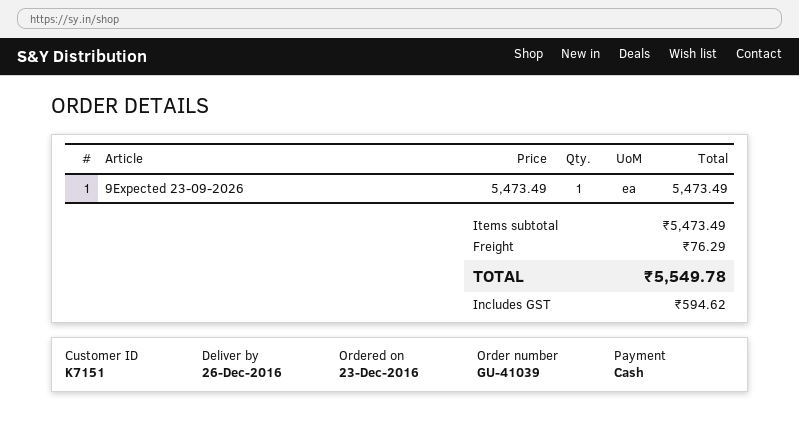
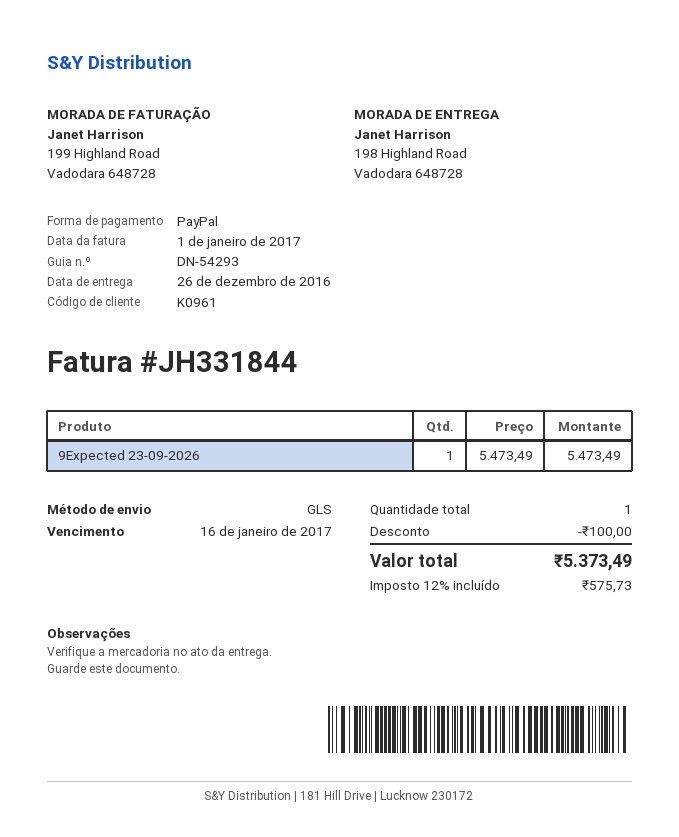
customer number: K7151 -> K0961
payment method: cash -> PayPal
discount: none -> 100.00
shipping: 76.29 -> none
tax: 594.62 -> 575.73
total: 5549.78 -> 5373.49

